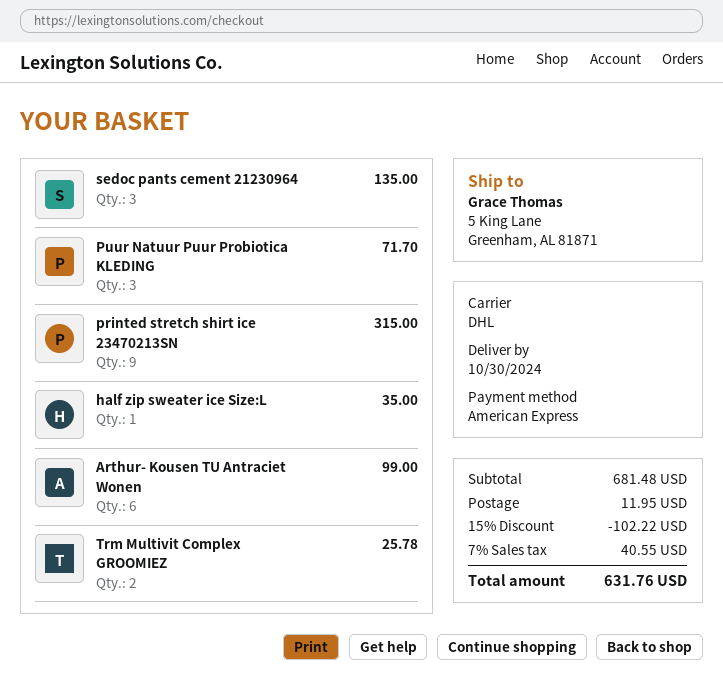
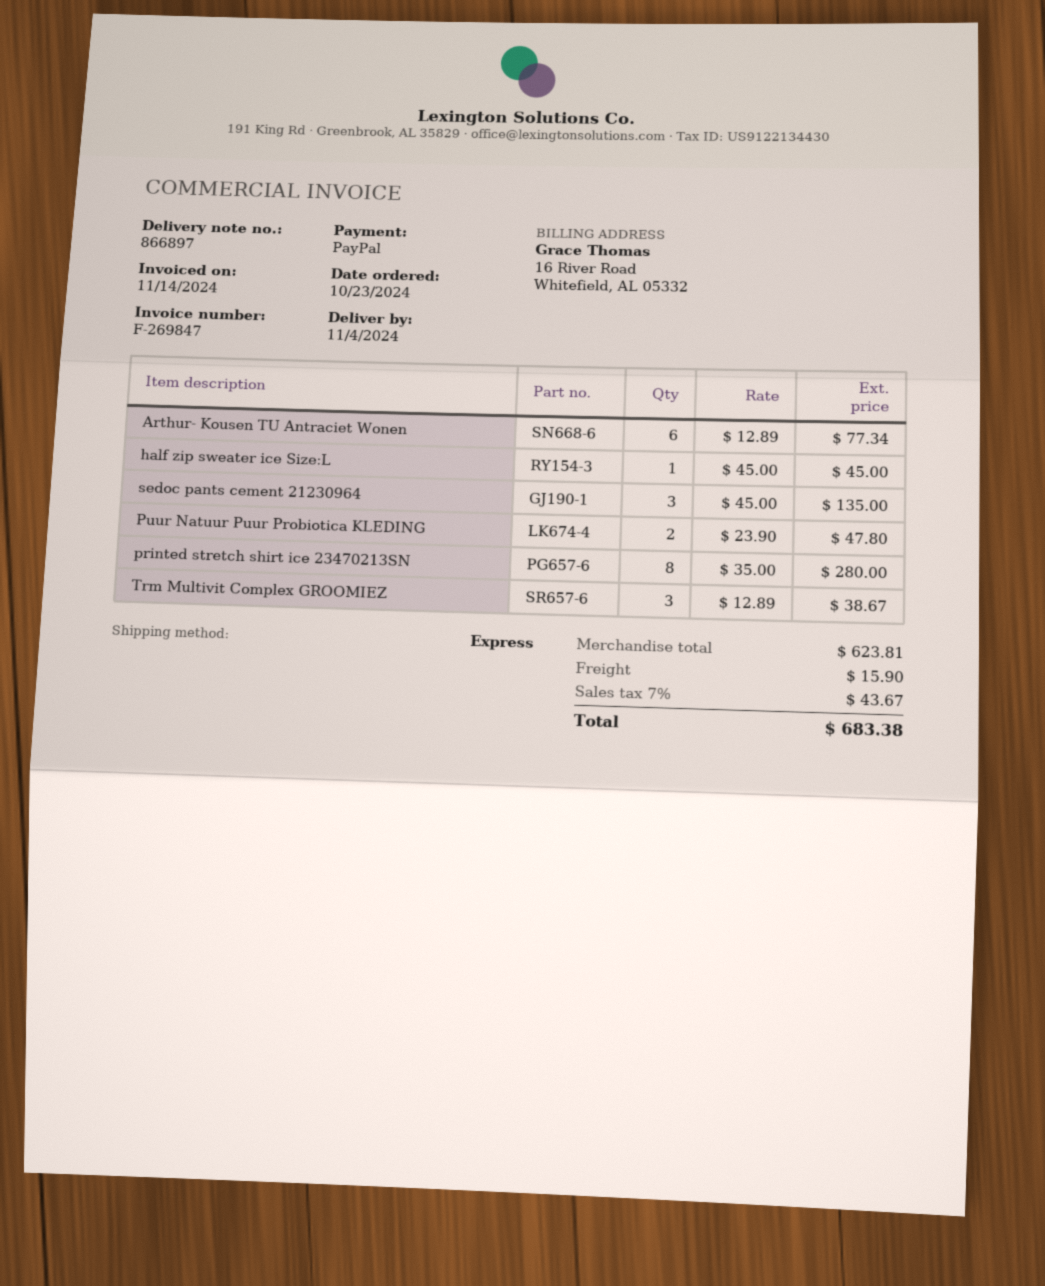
delivery date: 2024-10-30 -> 2024-11-04
payment method: American Express -> PayPal
shipping method: DHL -> express
Puur Natuur Puur Probiotica KLEDING: 3 for 71.70 -> 2 for 47.80
printed stretch shirt ice 23470213SN: 9 for 315.00 -> 8 for 280.00
half zip sweater ice Size:L: 1 for 35.00 -> 1 for 45.00
Arthur- Kousen TU Antraciet Wonen: 6 for 99.00 -> 6 for 77.34
Trm Multivit Complex GROOMIEZ: 2 for 25.78 -> 3 for 38.67
subtotal: 681.48 -> 623.81
discount: 15% = 102.22 -> none
shipping: 11.95 -> 15.90
tax: 7% = 40.55 -> 7% = 43.67
total: 631.76 -> 683.38

